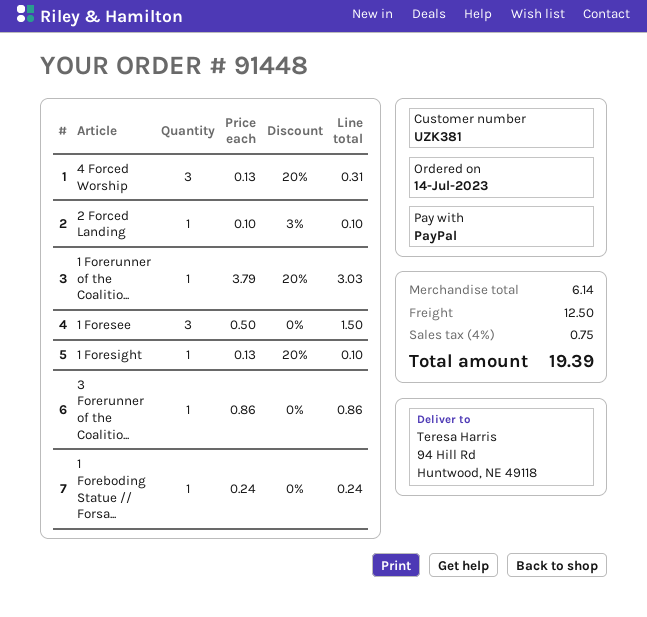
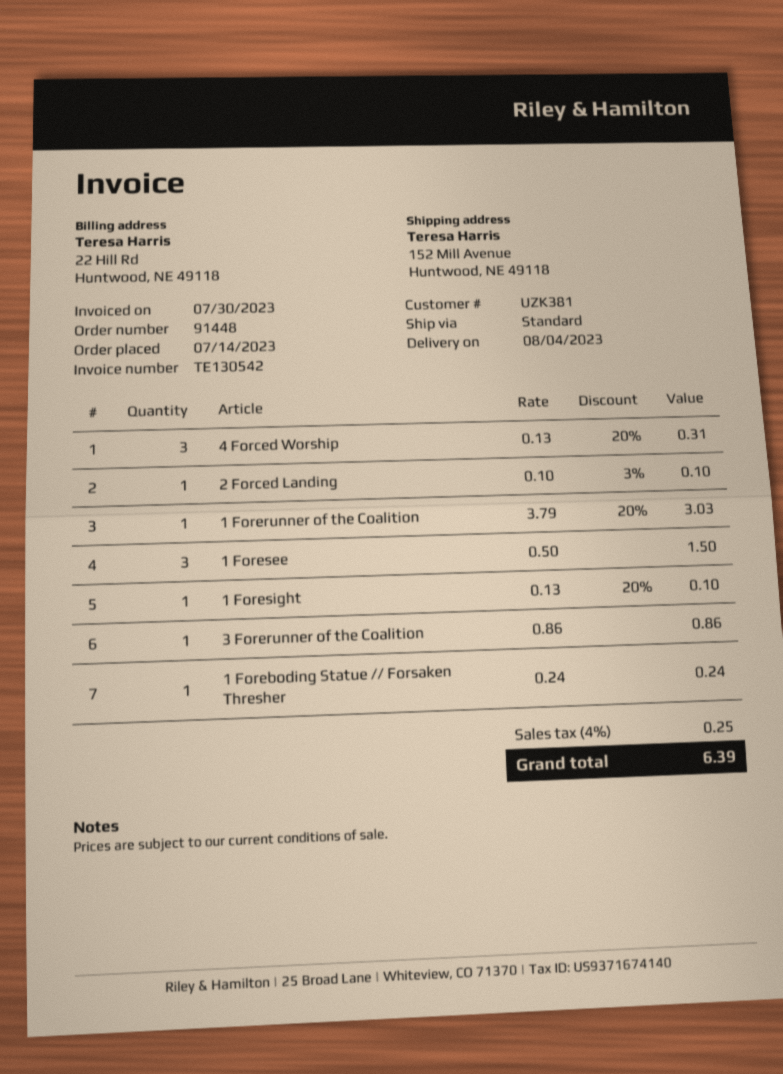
ship to: 94 Hill Rd, Huntwood, NE 49118 -> 152 Mill Avenue, Huntwood, NE 49118
shipping: 12.50 -> none
tax: 4% = 0.75 -> 4% = 0.25
total: 19.39 -> 6.39

